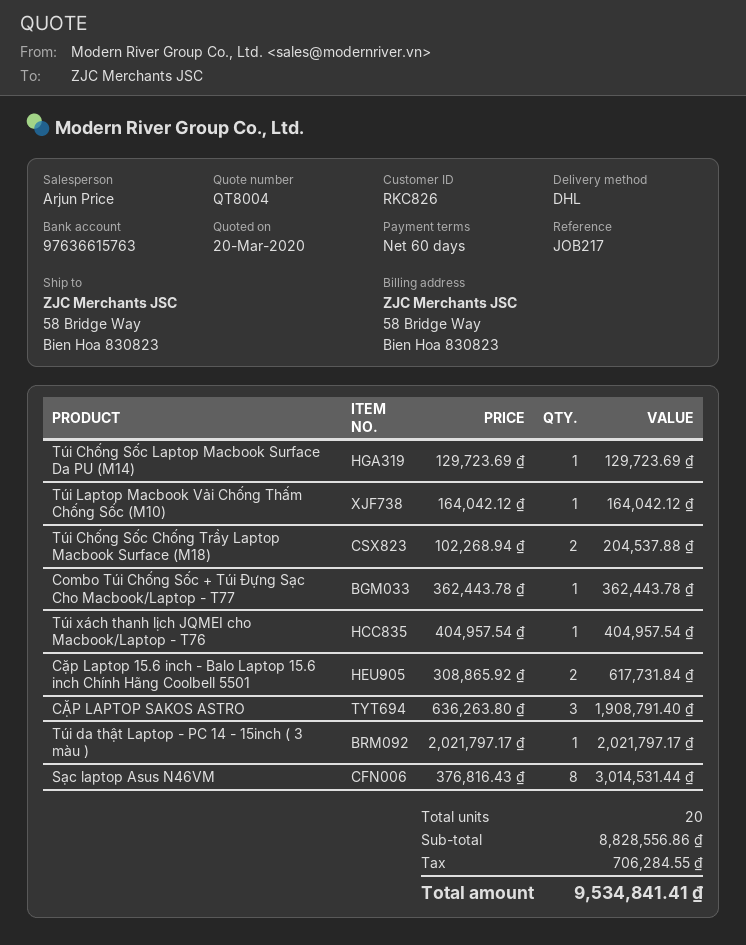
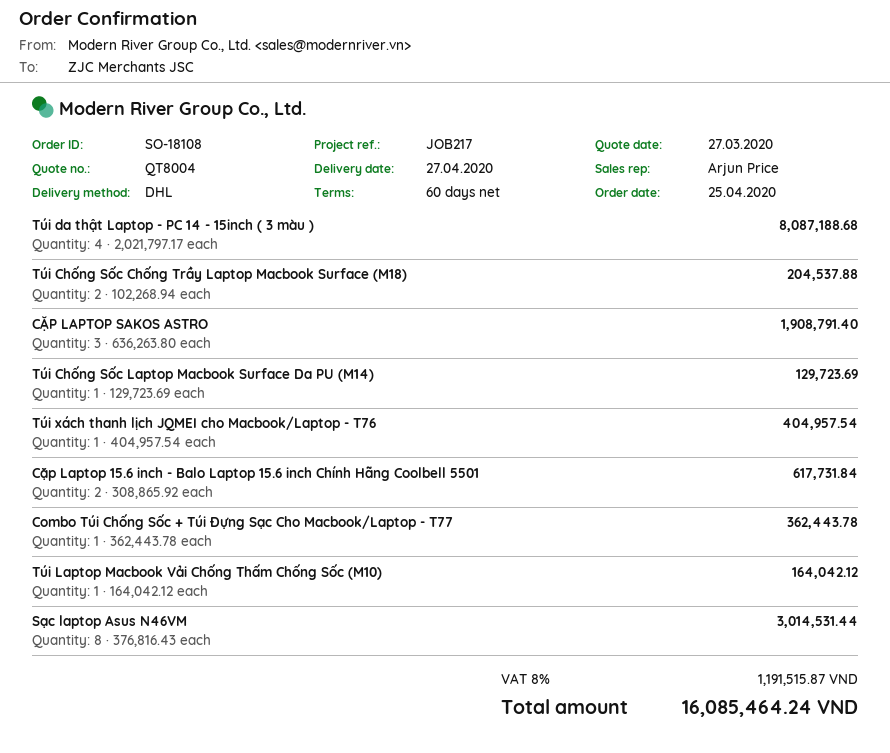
quote date: 2020-03-20 -> 2020-03-27
Túi da thật Laptop - PC 14 - 15inch ( 3 màu ): 1 x 2021797.17 = 2021797.17 -> 4 x 2021797.17 = 8087188.68
tax: 706284.55 -> 1191515.87
total: 9534841.41 -> 16085464.24

